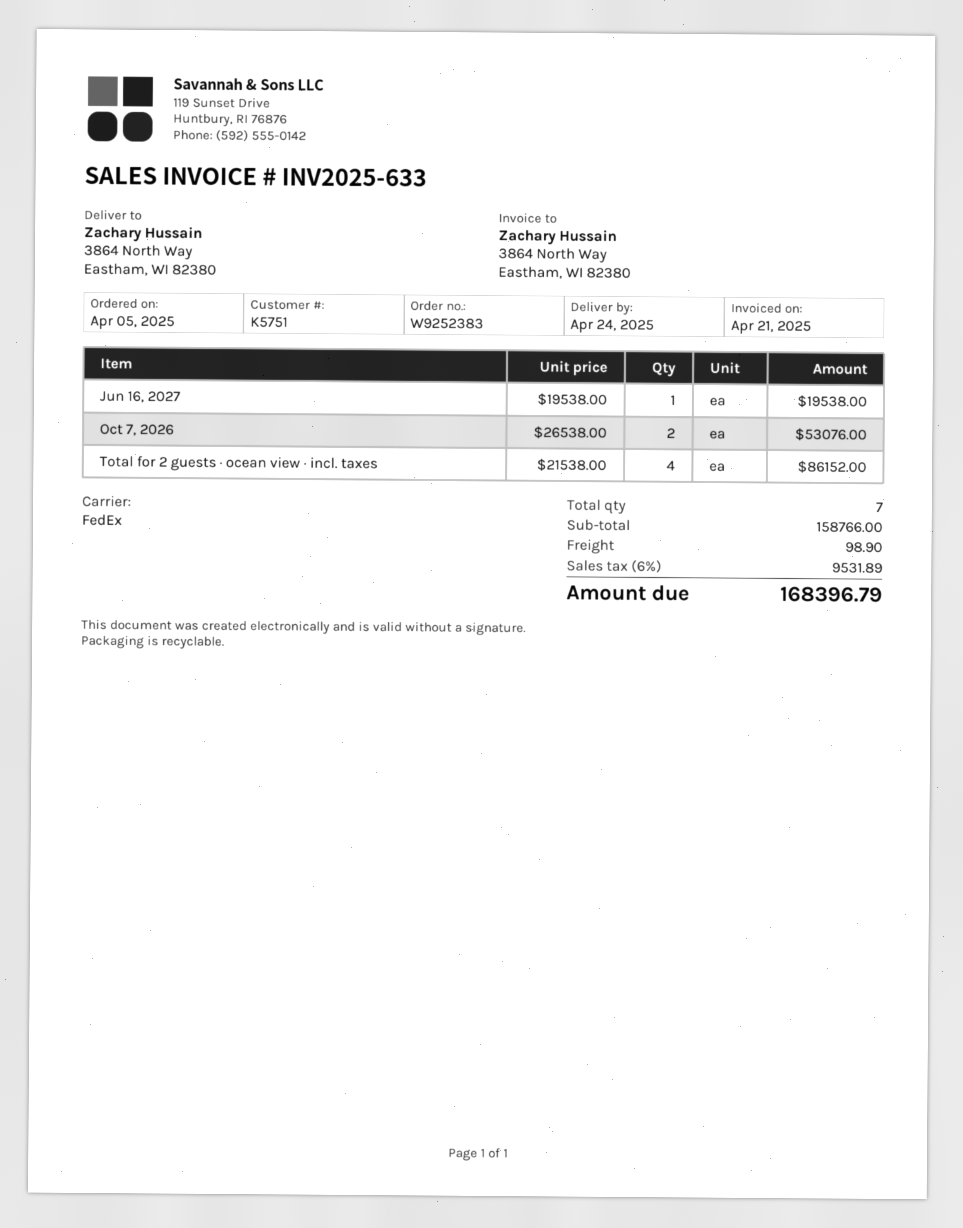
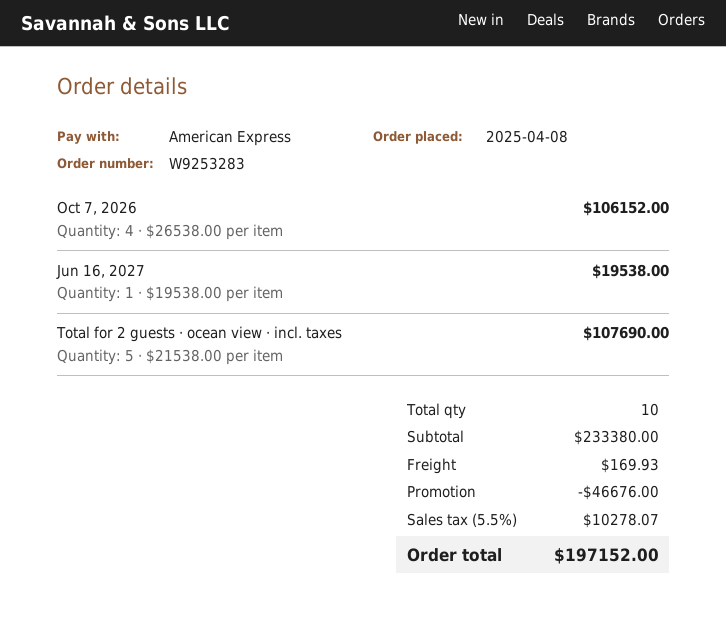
order number: W9252383 -> W9253283
order date: 2025-04-05 -> 2025-04-08
Oct 7, 2026: 2 x 26538.00 = 53076.00 -> 4 x 26538.00 = 106152.00
Total for 2 guests · ocean view · incl. taxes: 4 x 21538.00 = 86152.00 -> 5 x 21538.00 = 107690.00
total quantity: 7 -> 10
subtotal: 158766.00 -> 233380.00
discount: none -> 46676.00
shipping: 98.90 -> 169.93
tax: 6% = 9531.89 -> 5.5% = 10278.07
total: 168396.79 -> 197152.00

